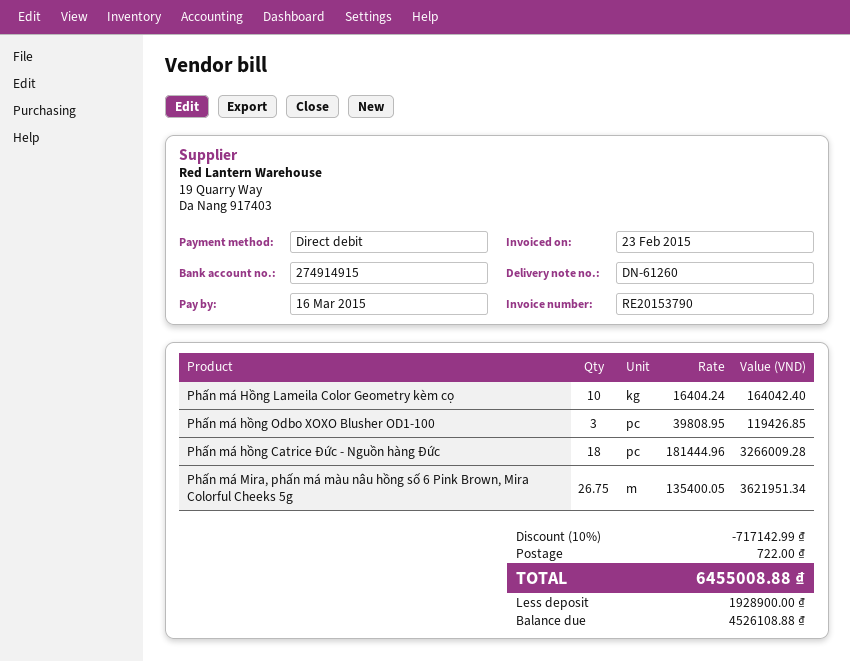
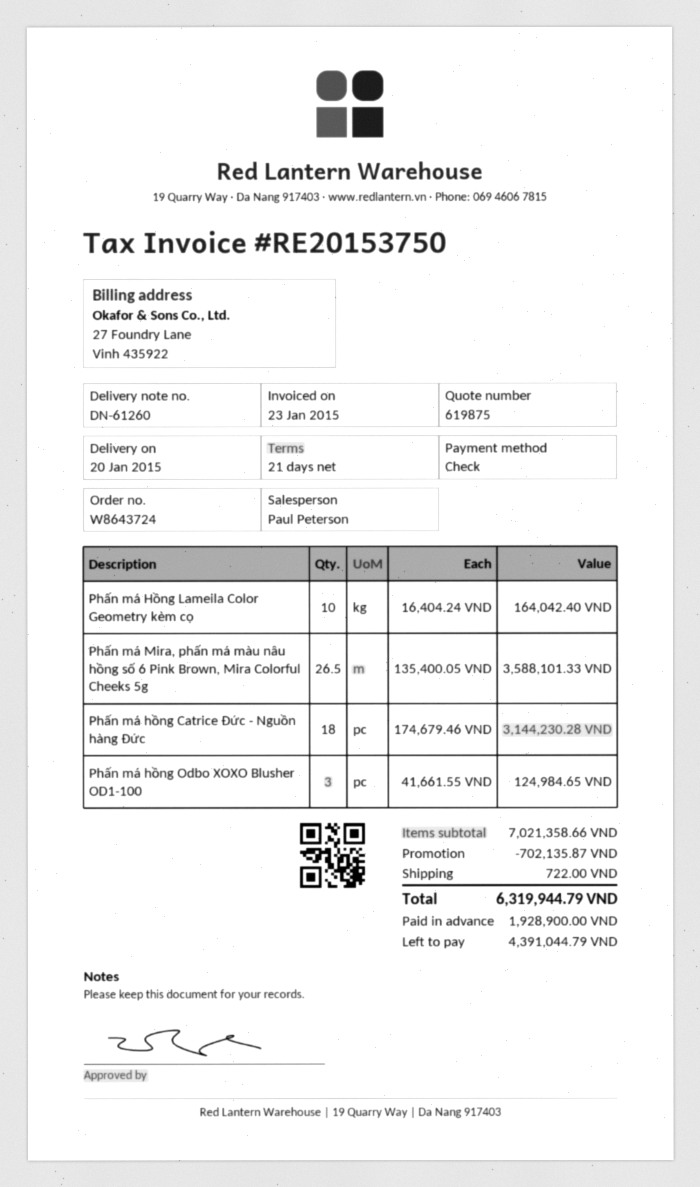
invoice number: RE20153790 -> RE20153750
invoice date: 2015-02-23 -> 2015-01-23
payment method: direct debit -> cheque
Phấn má hồng Odbo XOXO Blusher OD1-100: 3 x 39808.95 = 119426.85 -> 3 x 41661.55 = 124984.65
Phấn má hồng Catrice Đức - Nguồn hàng Đức: 18 x 181444.96 = 3266009.28 -> 18 x 174679.46 = 3144230.28
Phấn má Mira, phấn má màu nâu hồng số 6 Pink Brown, Mira Colorful Cheeks 5g: 26.75 x 135400.05 = 3621951.34 -> 26.5 x 135400.05 = 3588101.33
discount: 717142.99 -> 702135.87
total: 6455008.88 -> 6319944.79
balance: 4526108.88 -> 4391044.79

